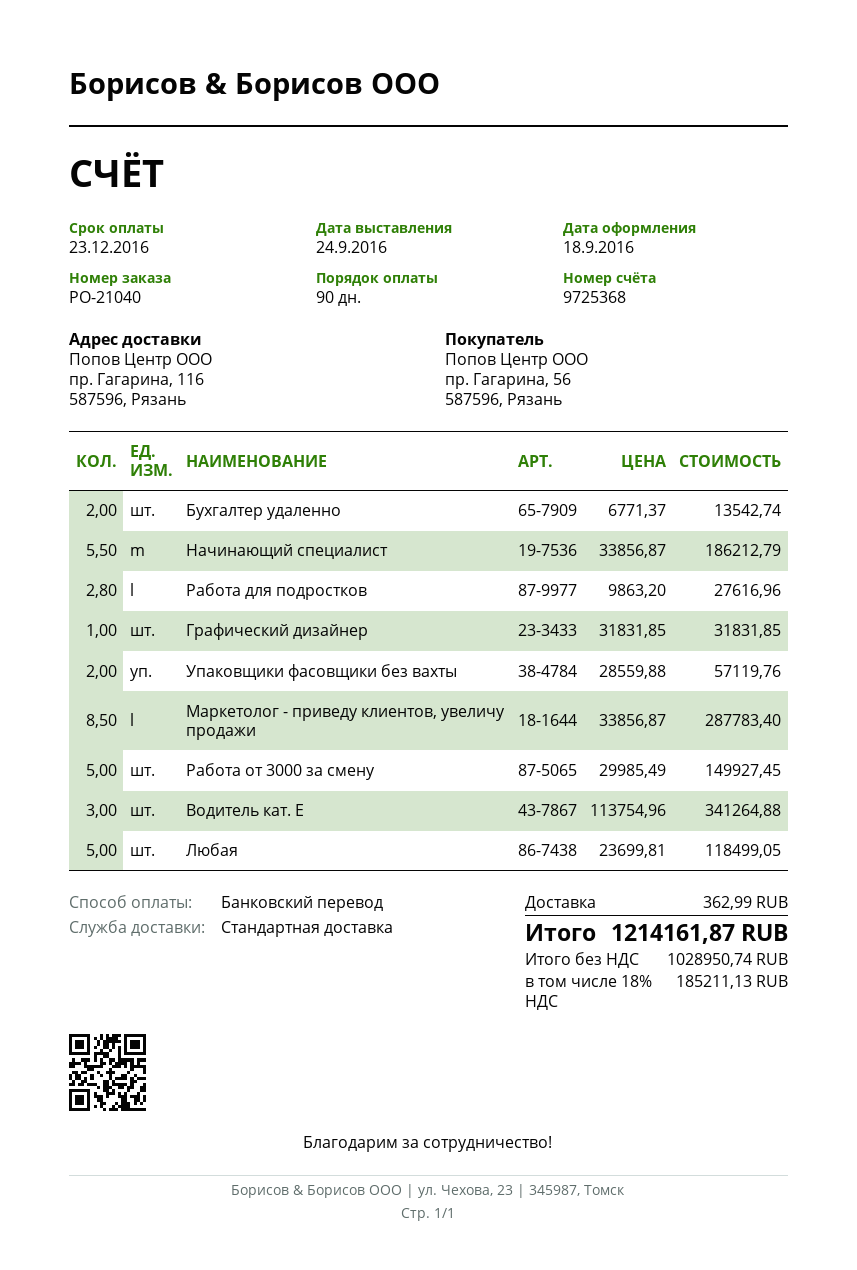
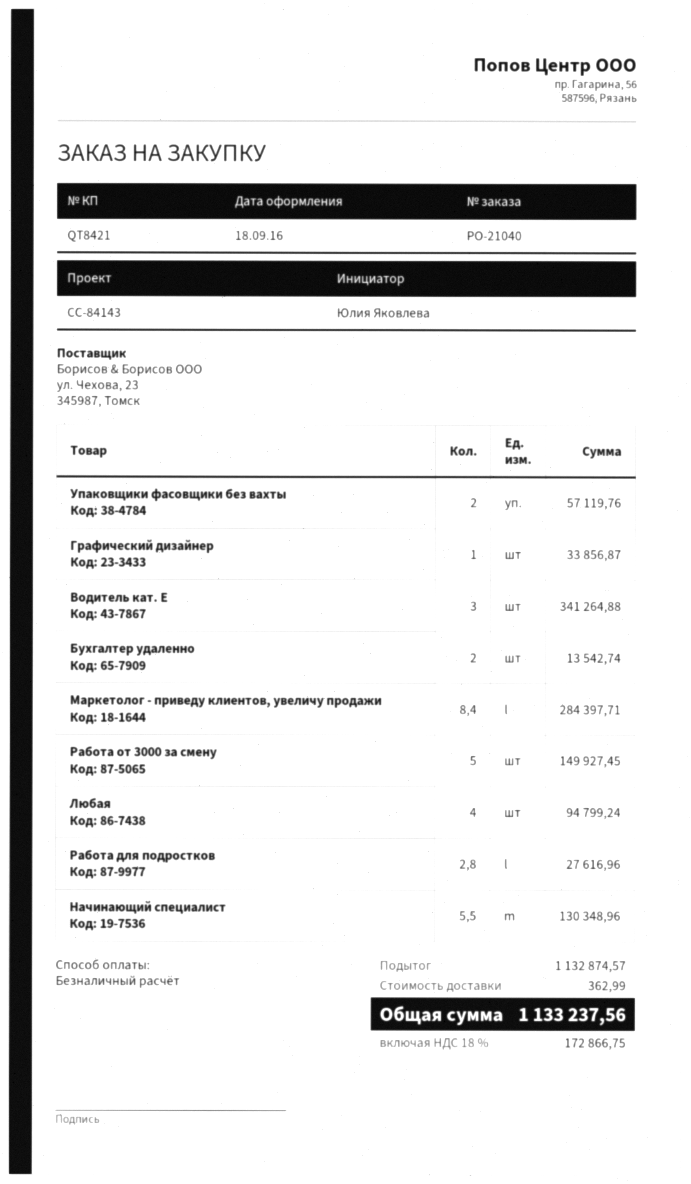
Начинающий специалист: 5.5 for 186212.79 -> 5.5 for 130348.96
Графический дизайнер: 1 for 31831.85 -> 1 for 33856.87
Маркетолог - приведу клиентов, увеличу продажи: 8.5 for 287783.40 -> 8.4 for 284397.71
Любая: 5 for 118499.05 -> 4 for 94799.24
tax: 18% = 185211.13 -> 18% = 172866.75
total: 1214161.87 -> 1133237.56

